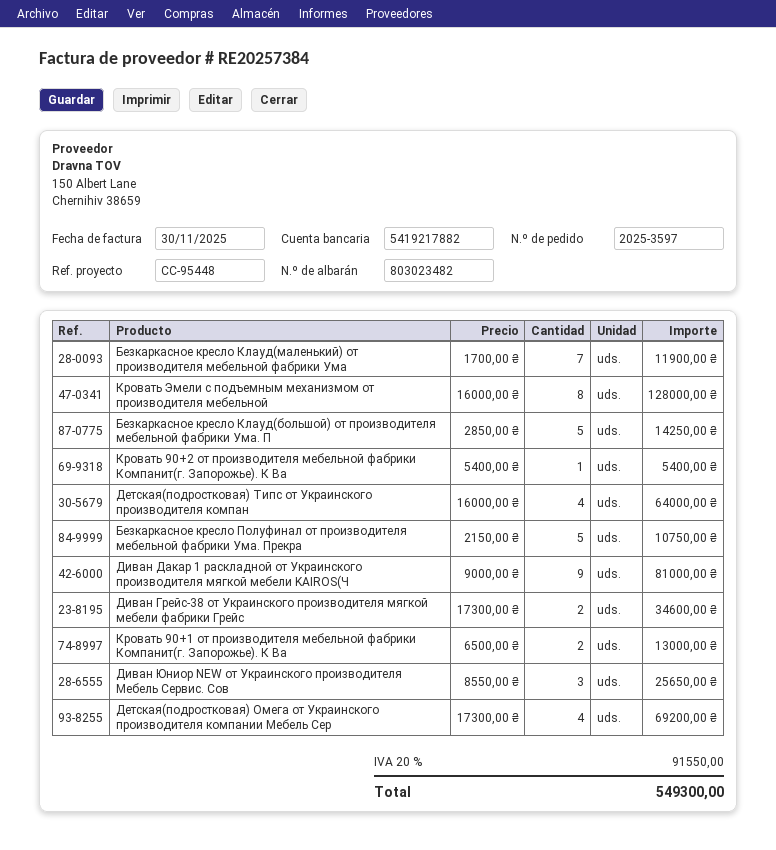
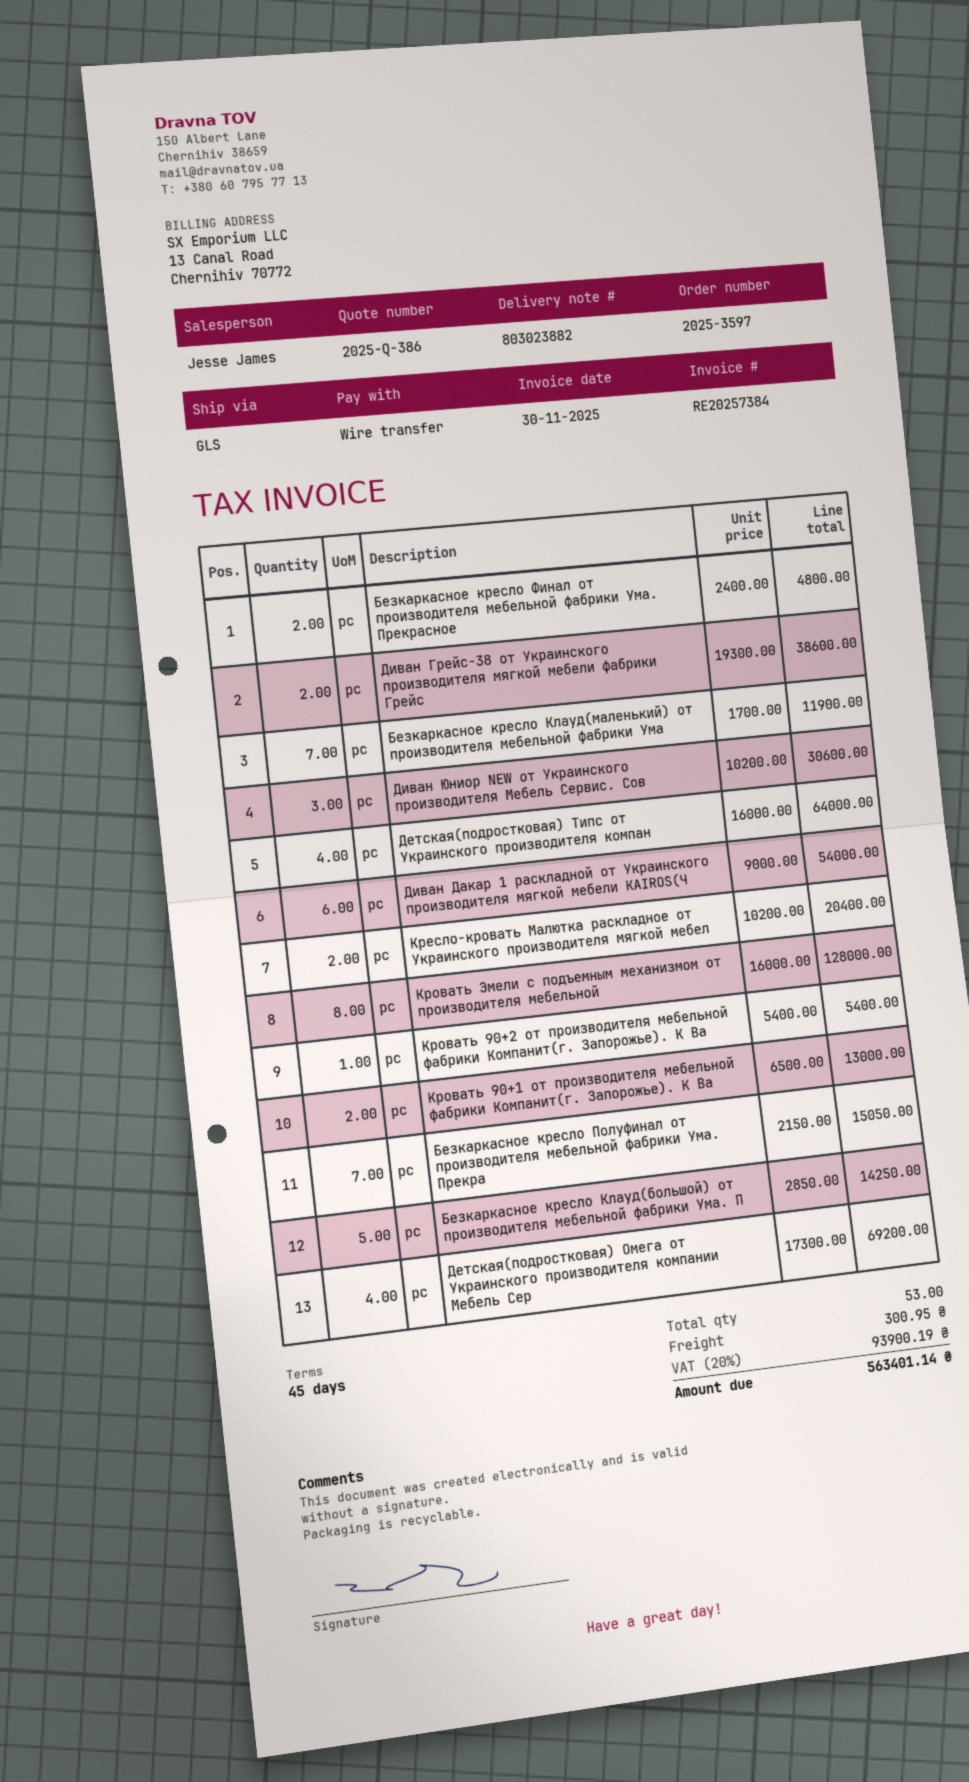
delivery note number: 803023482 -> 803023882
Безкаркасное кресло Полуфинал от производителя мебельной фабрики Ума. Прекра: 5 x 2150.00 = 10750.00 -> 7 x 2150.00 = 15050.00
Диван Дакар 1 раскладной от Украинского производителя мягкой мебели KAIROS(Ч: 9 x 9000.00 = 81000.00 -> 6 x 9000.00 = 54000.00
Диван Грейс-38 от Украинского производителя мягкой мебели фабрики Грейс: 2 x 17300.00 = 34600.00 -> 2 x 19300.00 = 38600.00
Диван Юниор NEW от Украинского производителя Мебель Сервис. Сов: 3 x 8550.00 = 25650.00 -> 3 x 10200.00 = 30600.00
Безкаркасное кресло Финал от производителя мебельной фабрики Ума. Прекрасное: none -> 2 x 2400.00 = 4800.00
Кресло-кровать Малютка раскладное от Украинского производителя мягкой мебел: none -> 2 x 10200.00 = 20400.00
shipping: none -> 300.95
tax: 20% = 91550.00 -> 20% = 93900.19
total: 549300.00 -> 563401.14

